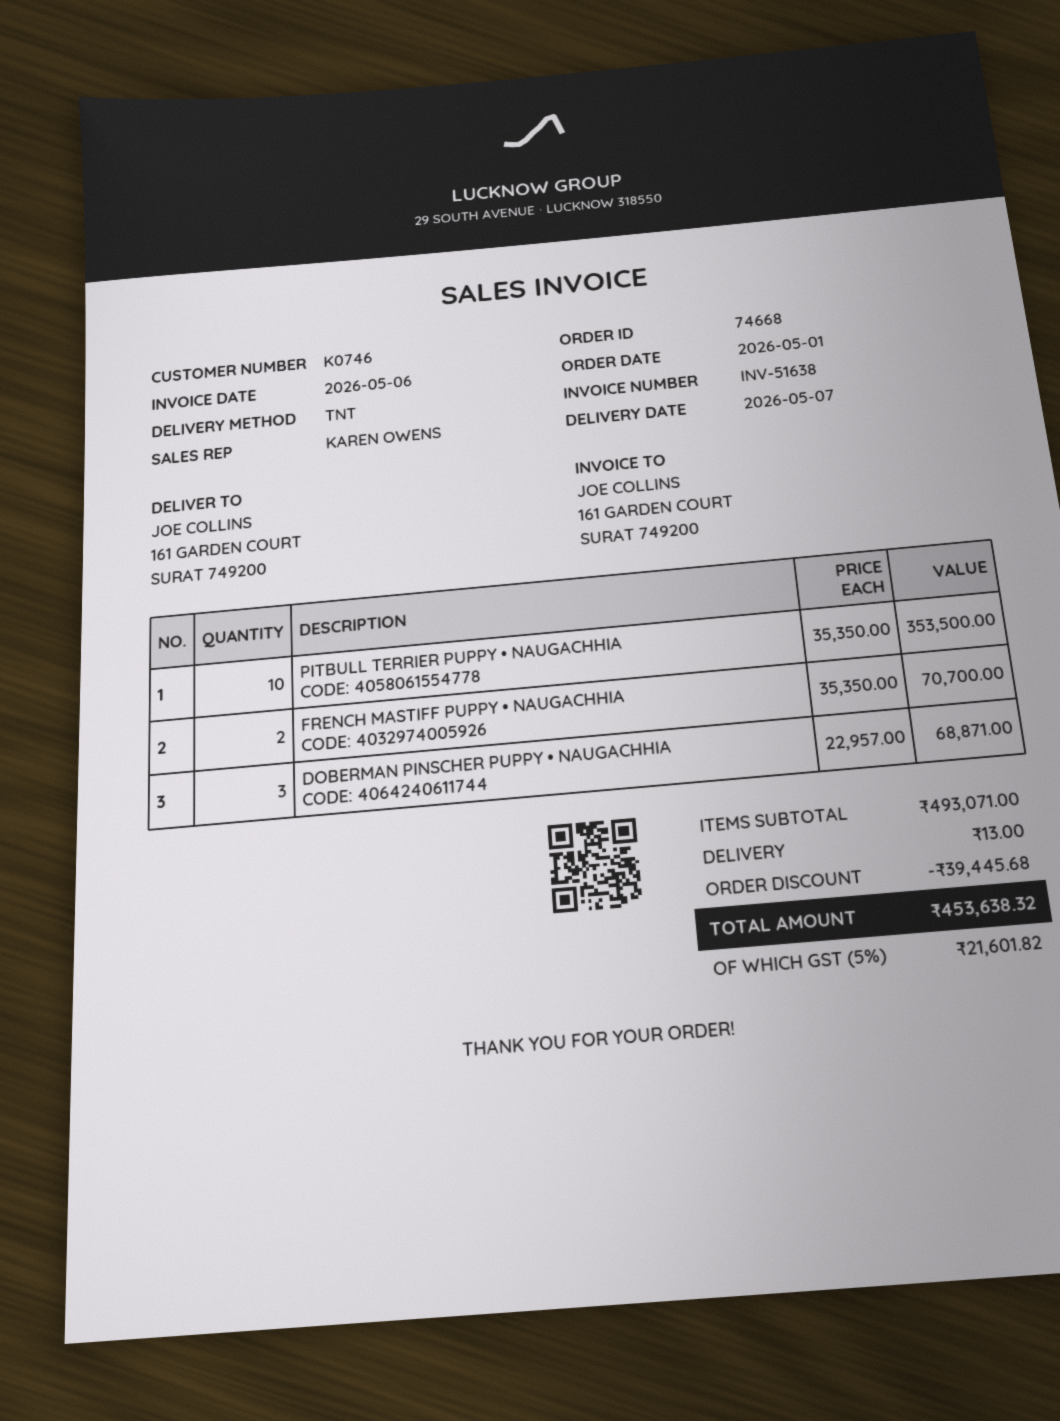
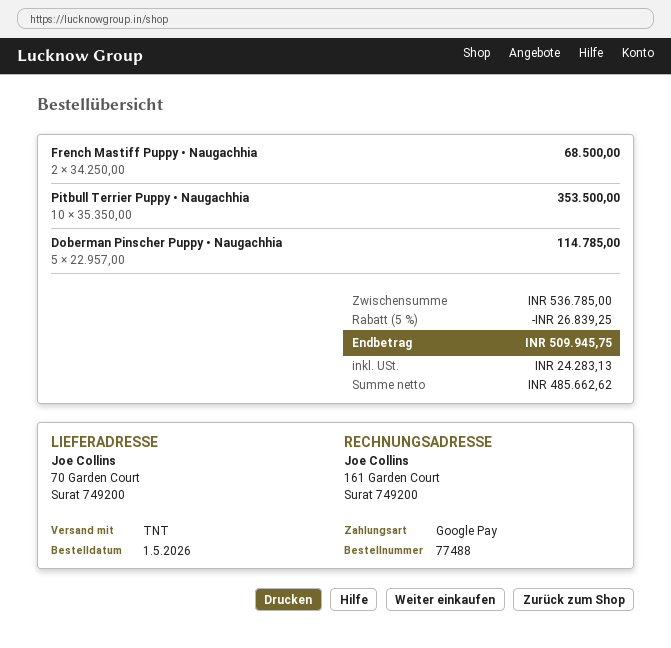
order number: 74668 -> 77488
ship to: 161 GARDEN COURT, SURAT 749200 -> 70 Garden Court, Surat 749200
FRENCH MASTIFF PUPPY • NAUGACHHIA: 2 x 35350.00 = 70700.00 -> 2 x 34250.00 = 68500.00
DOBERMAN PINSCHER PUPPY • NAUGACHHIA: 3 x 22957.00 = 68871.00 -> 5 x 22957.00 = 114785.00
subtotal: 493071.00 -> 536785.00
discount: 39445.68 -> 26839.25
shipping: 13.00 -> none
tax: 21601.82 -> 24283.13
total: 453638.32 -> 509945.75

